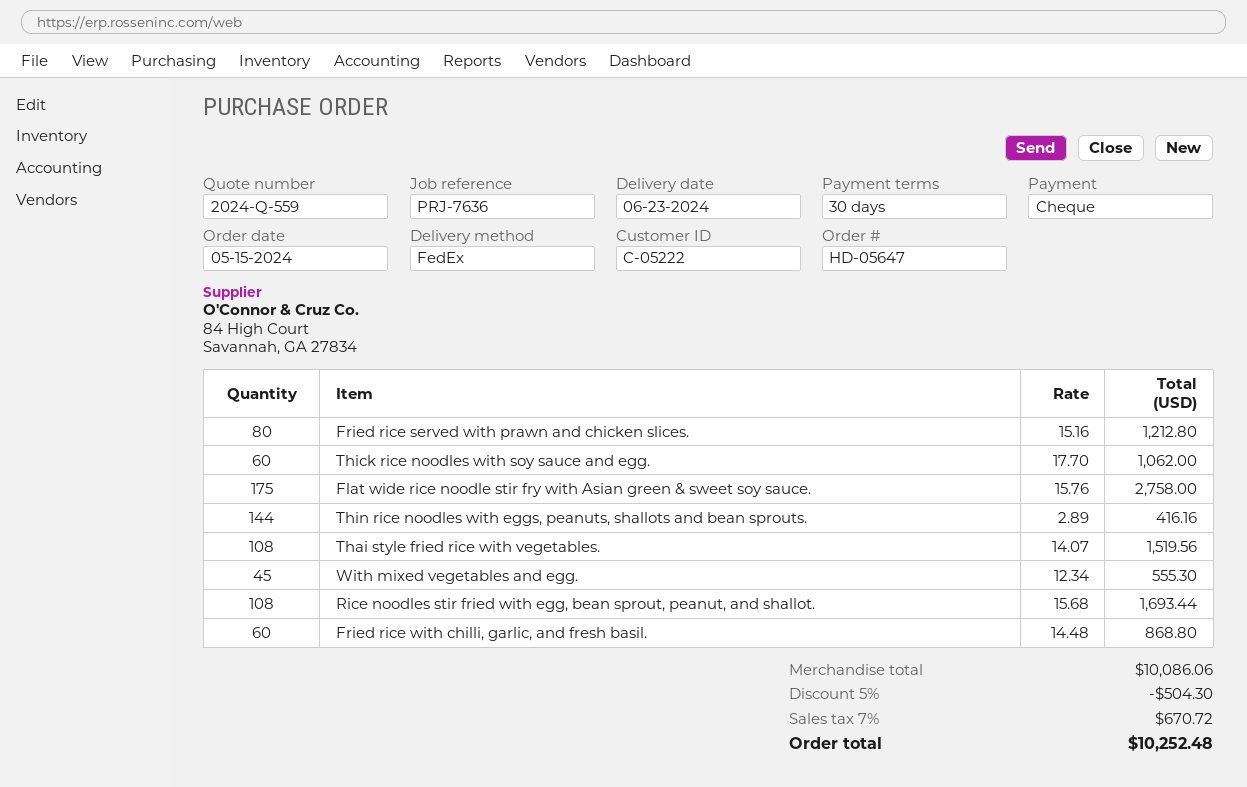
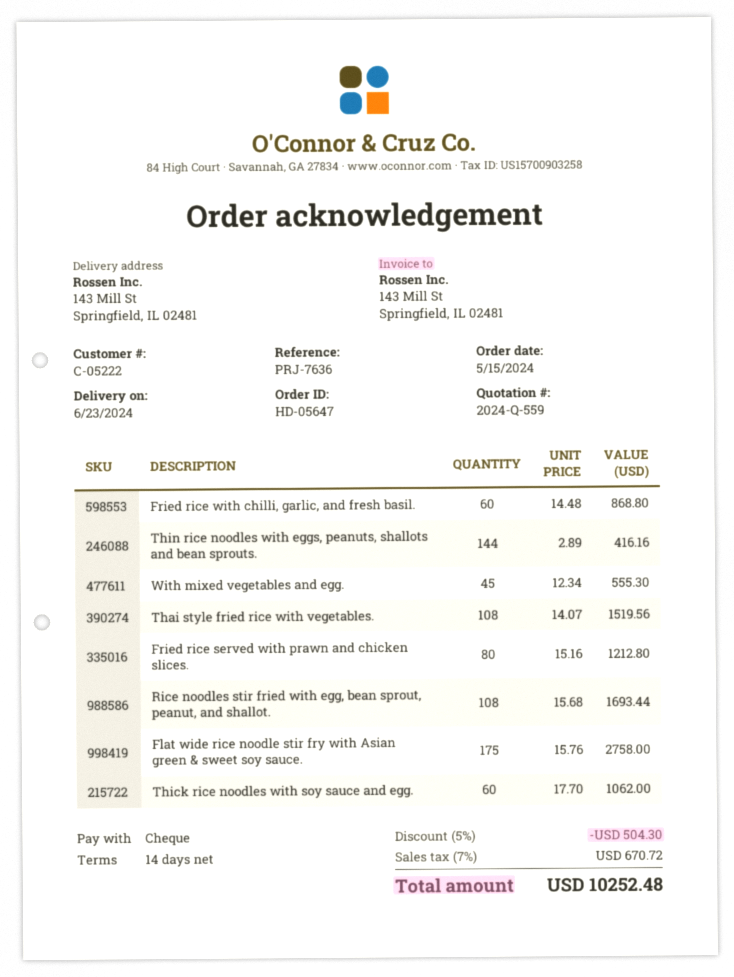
payment terms: 30 days -> 14 days

